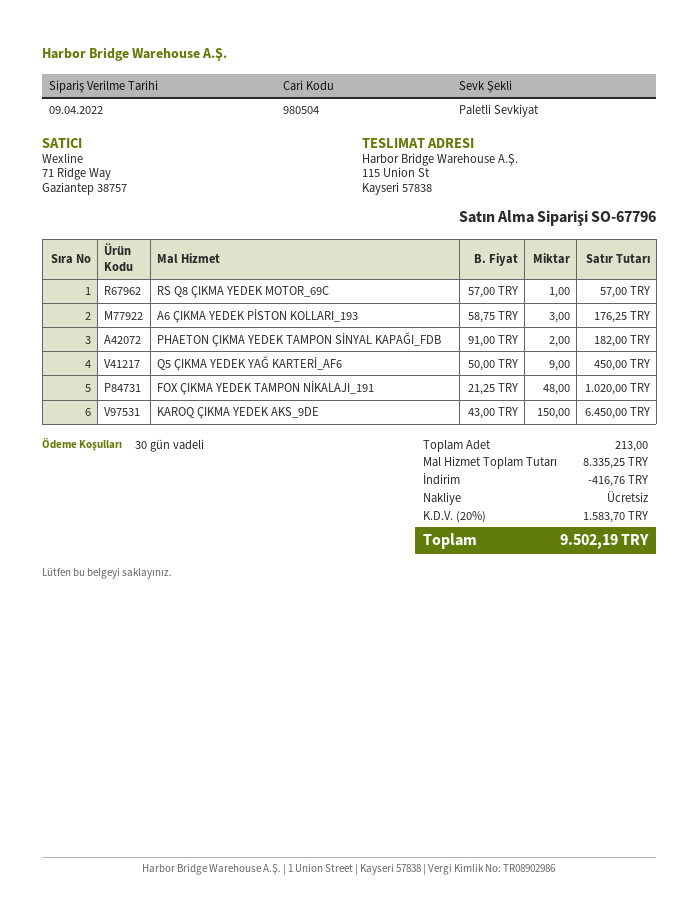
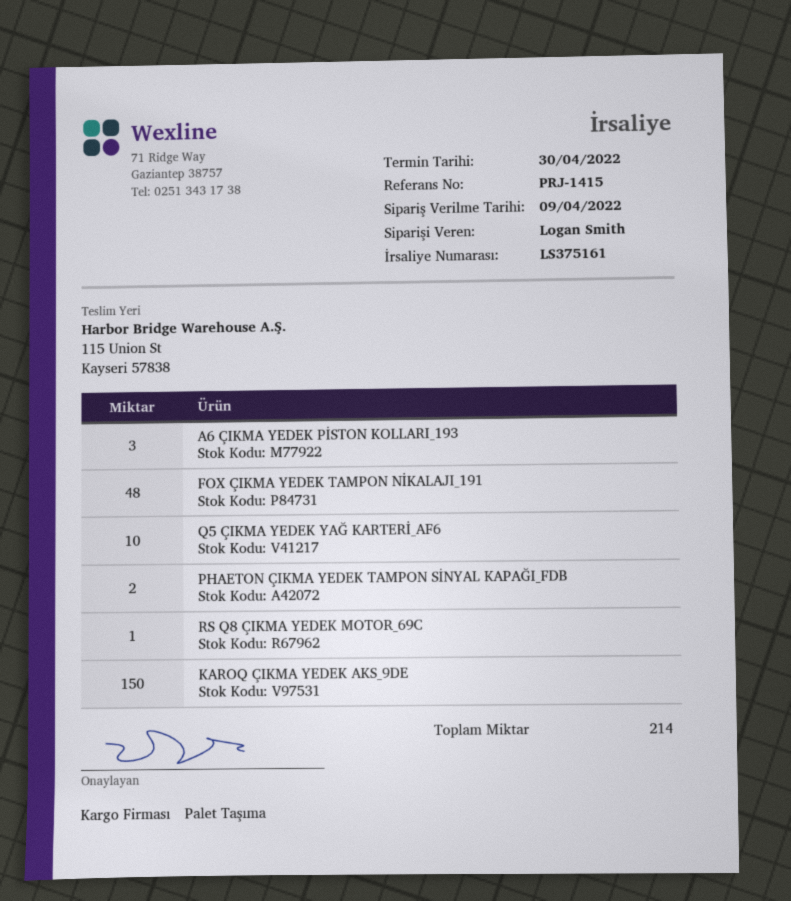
Q5 ÇIKMA YEDEK YAĞ KARTERİ_AF6: 9 -> 10
total quantity: 213 -> 214

